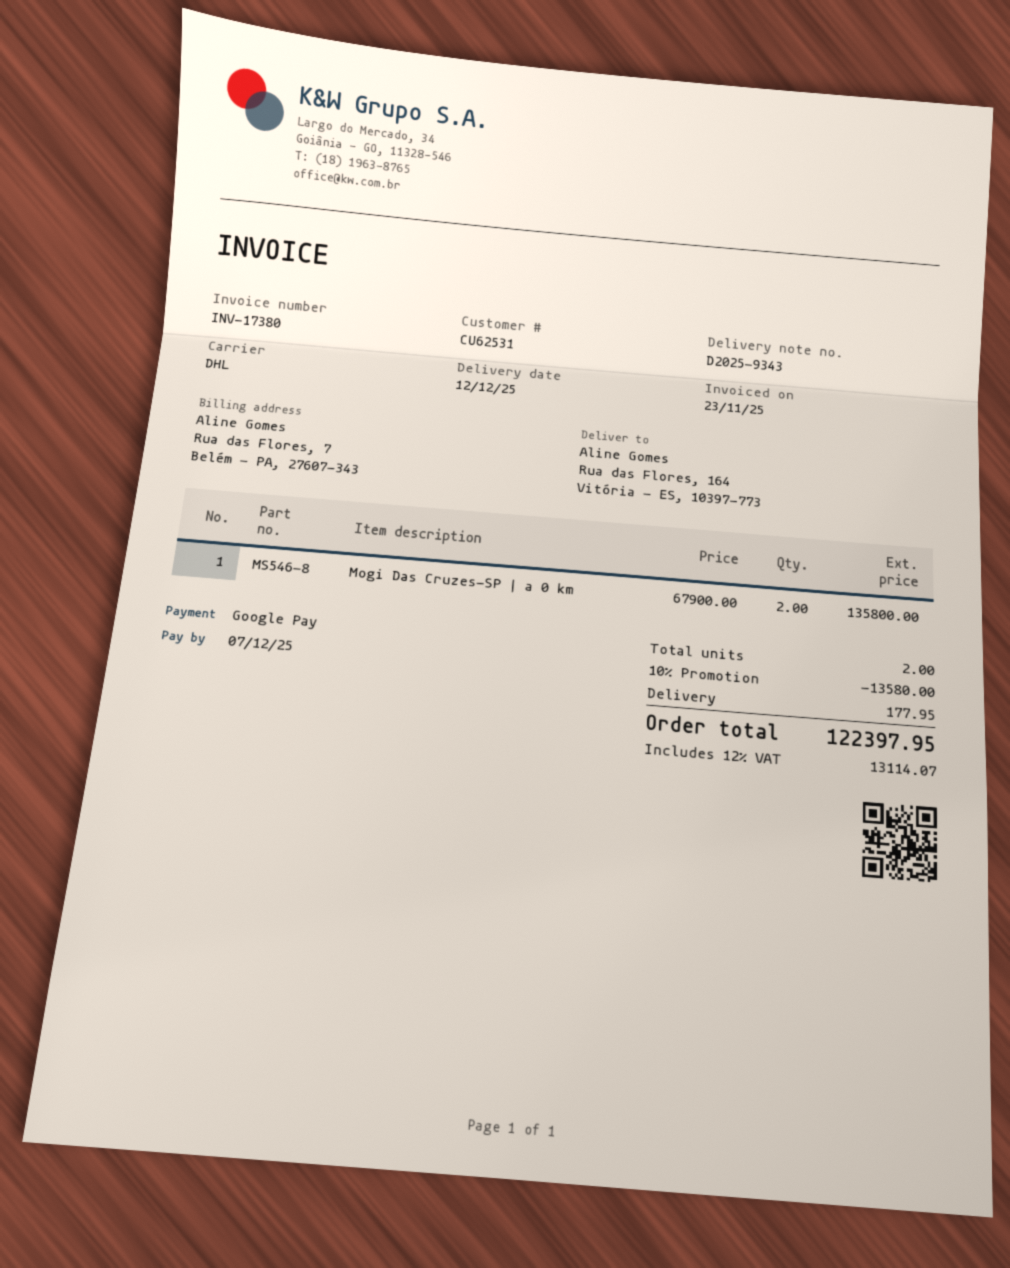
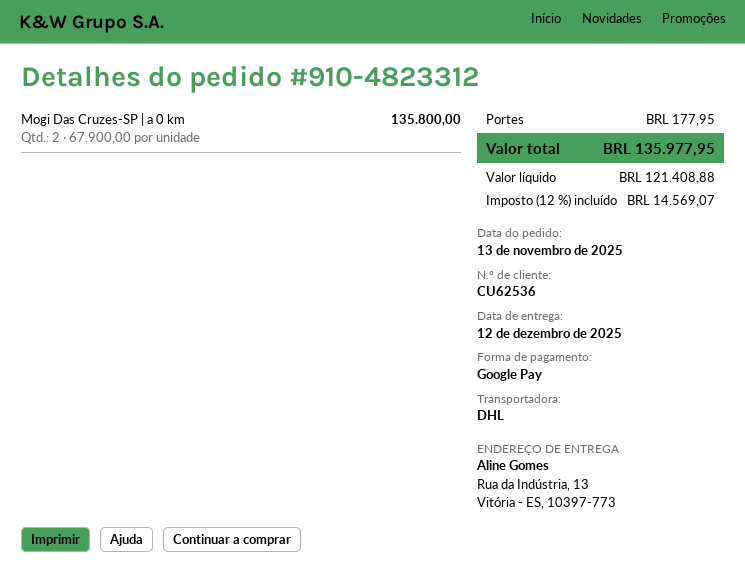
customer number: CU62531 -> CU62536
ship to: Rua das Flores, 164, Vitória - ES, 10397-773 -> Rua da Indústria, 13, Vitória - ES, 10397-773
discount: 10% = 13580.00 -> none
tax: 12% = 13114.07 -> 12% = 14569.07
total: 122397.95 -> 135977.95

